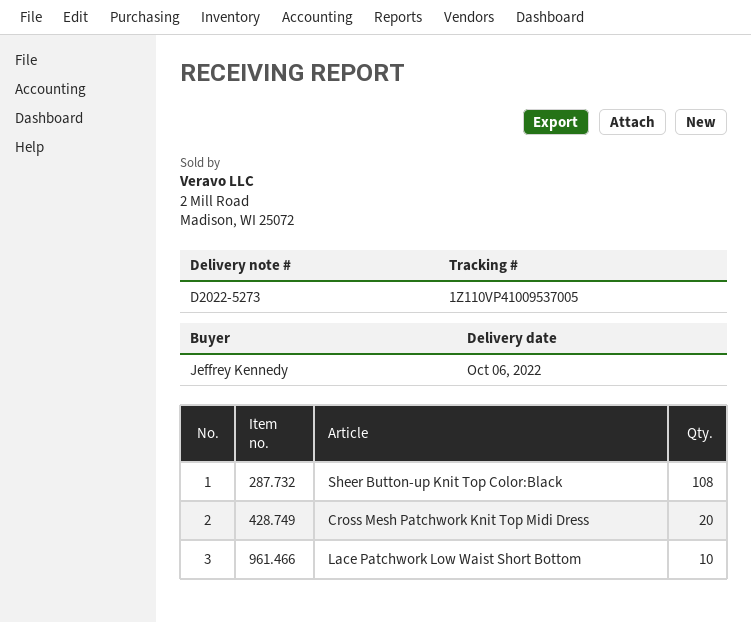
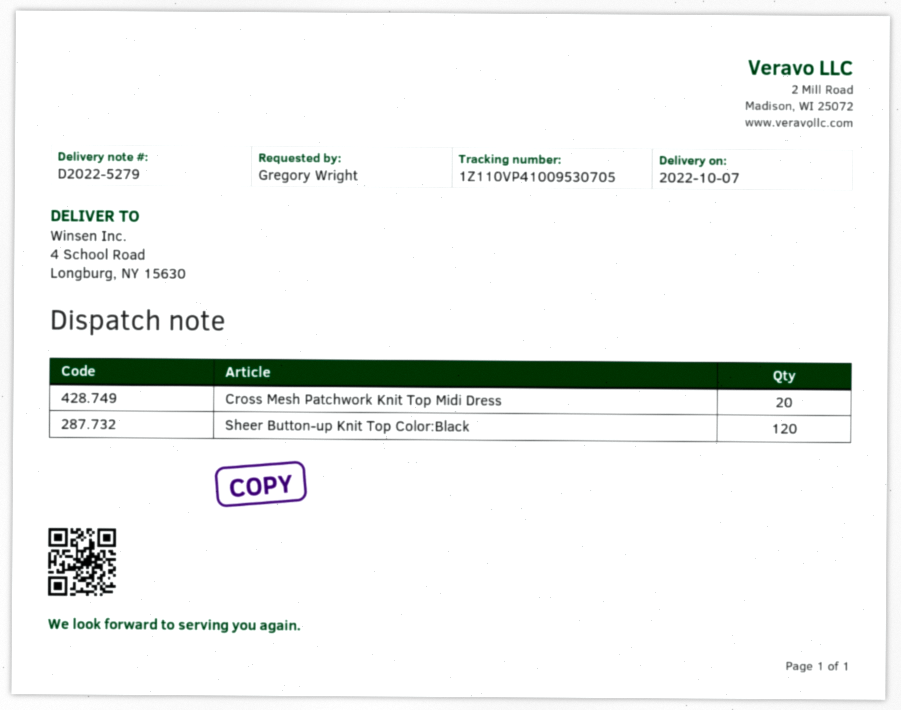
delivery note number: D2022-5273 -> D2022-5279
delivery date: 2022-10-06 -> 2022-10-07
ordered by: Jeffrey Kennedy -> Gregory Wright
tracking number: 1Z110VP41009537005 -> 1Z110VP41009530705
Sheer Button-up Knit Top Color:Black: 108 -> 120
Lace Patchwork Low Waist Short Bottom: 10 -> none

